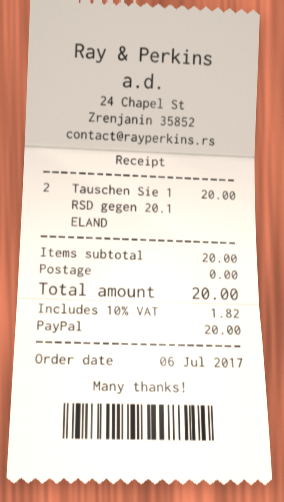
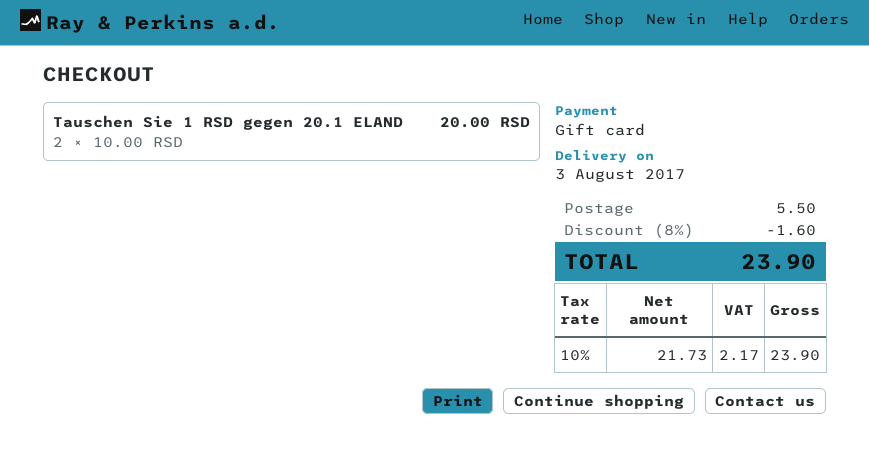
payment method: PayPal -> gift card
discount: none -> 8% = 1.60
shipping: 0.00 -> 5.50
tax: 10% = 1.82 -> 10% = 2.17
total: 20.00 -> 23.90

